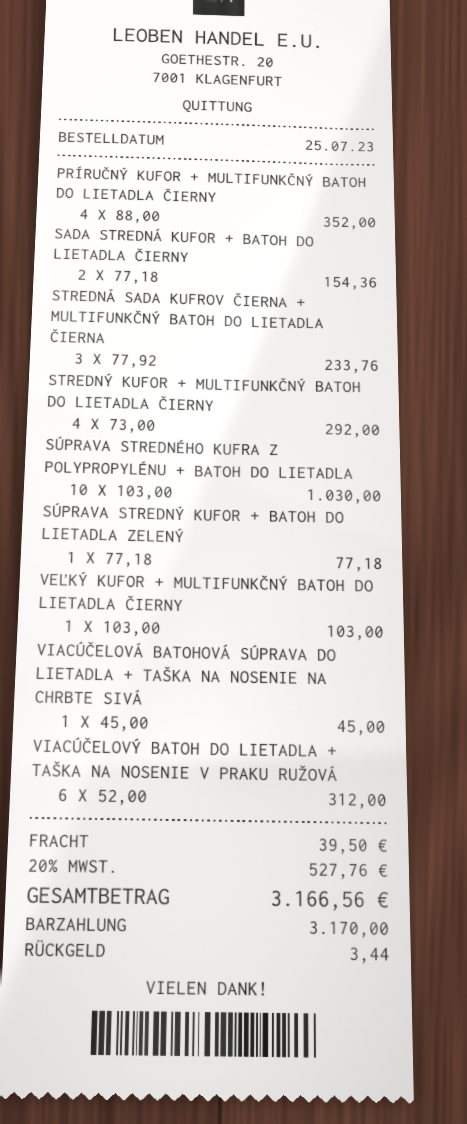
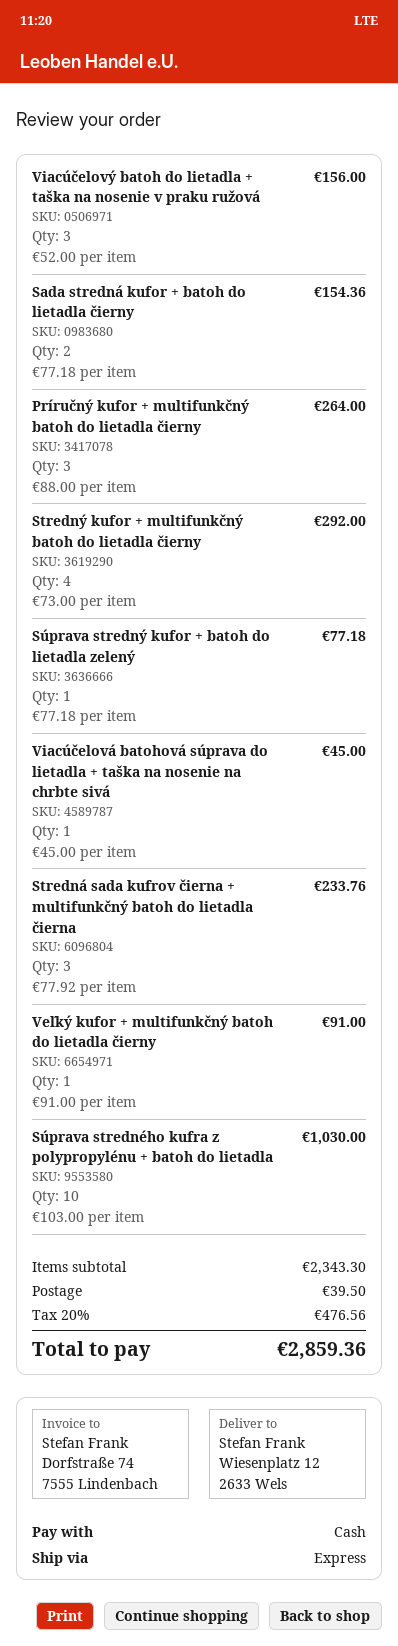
PRÍRUČNÝ KUFOR + MULTIFUNKČNÝ BATOH DO LIETADLA ČIERNY: 4 x 88.00 = 352.00 -> 3 x 88.00 = 264.00
VEĽKÝ KUFOR + MULTIFUNKČNÝ BATOH DO LIETADLA ČIERNY: 1 x 103.00 = 103.00 -> 1 x 91.00 = 91.00
VIACÚČELOVÝ BATOH DO LIETADLA + TAŠKA NA NOSENIE V PRAKU RUŽOVÁ: 6 x 52.00 = 312.00 -> 3 x 52.00 = 156.00
tax: 20% = 527.76 -> 20% = 476.56
total: 3166.56 -> 2859.36

